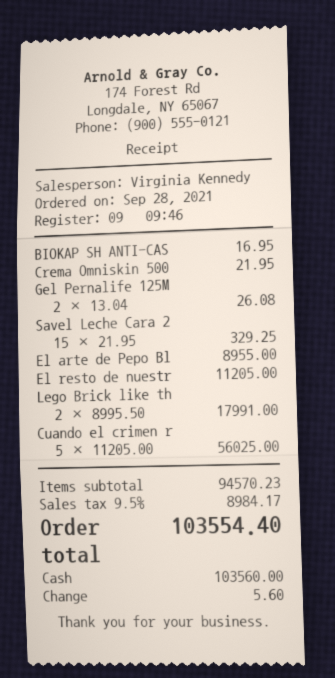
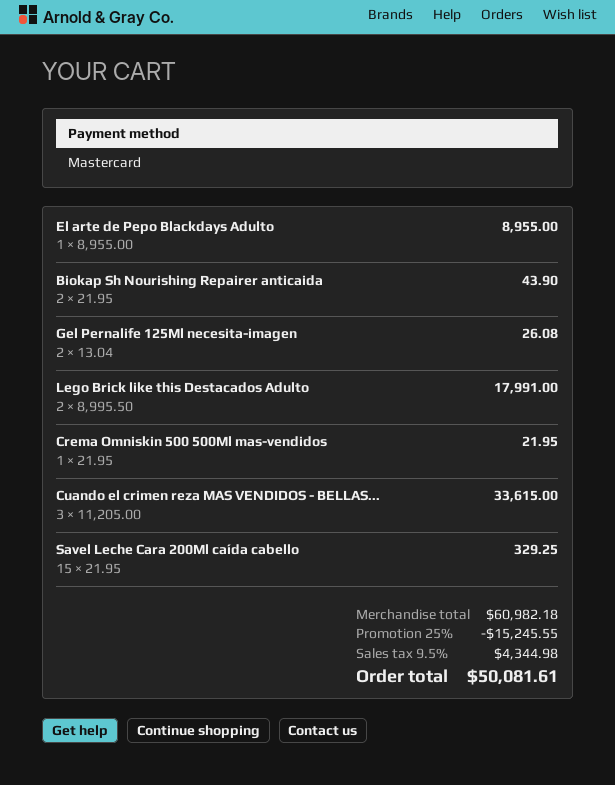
payment method: cash -> Mastercard
BIOKAP SH ANTI-CAS: 1 x 16.95 = 16.95 -> none
El resto de nuestr: 1 x 11205.00 = 11205.00 -> none
Cuando el crimen r: 5 x 11205.00 = 56025.00 -> 3 x 11205.00 = 33615.00
Biokap Sh Nourishing Repairer anticaida: none -> 2 x 21.95 = 43.90
subtotal: 94570.23 -> 60982.18
discount: none -> 25% = 15245.55
tax: 9.5% = 8984.17 -> 9.5% = 4344.98
total: 103554.40 -> 50081.61

